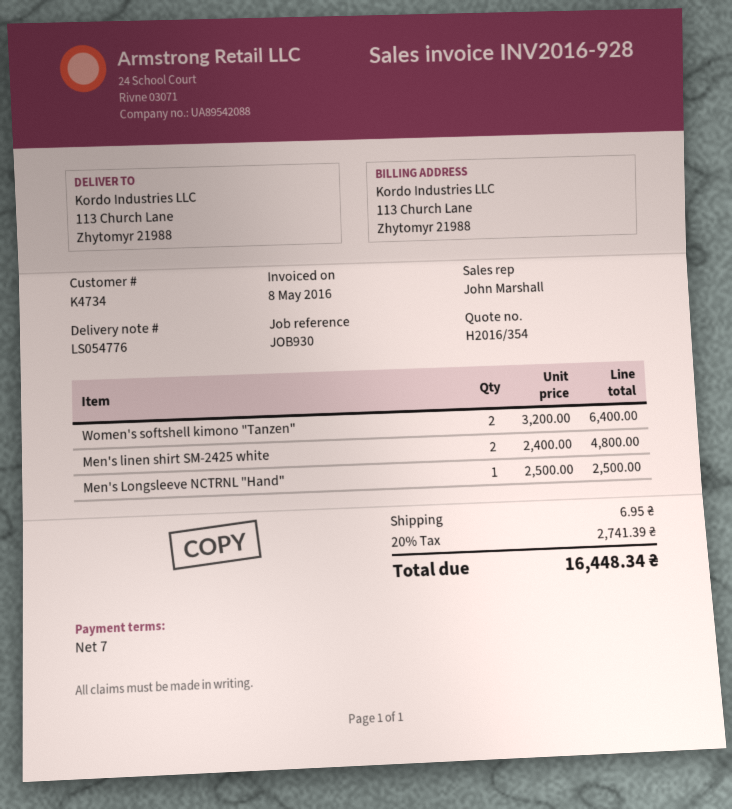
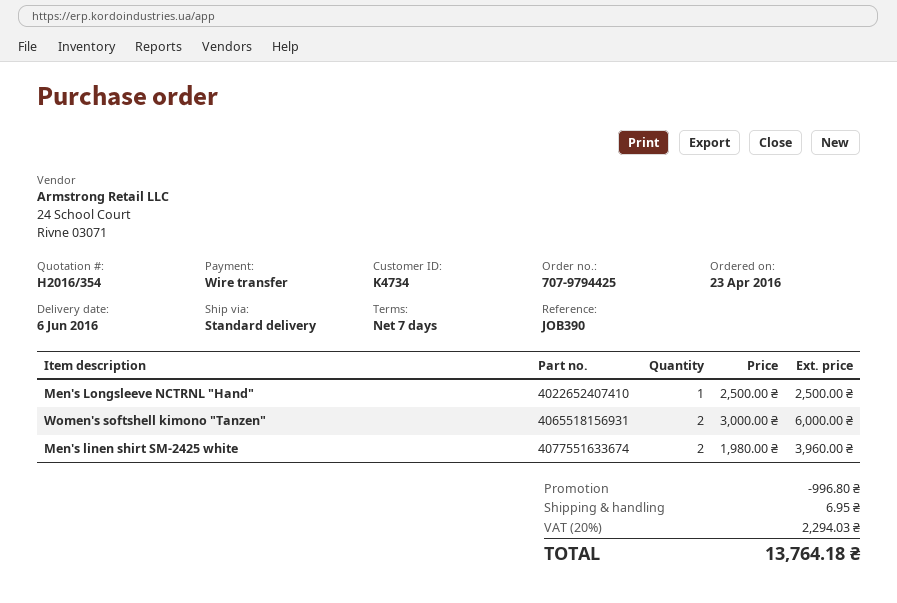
reference: JOB930 -> JOB390
Women's softshell kimono "Tanzen": 2 x 3200.00 = 6400.00 -> 2 x 3000.00 = 6000.00
Men's linen shirt SM-2425 white: 2 x 2400.00 = 4800.00 -> 2 x 1980.00 = 3960.00
discount: none -> 996.80
tax: 20% = 2741.39 -> 20% = 2294.03
total: 16448.34 -> 13764.18

